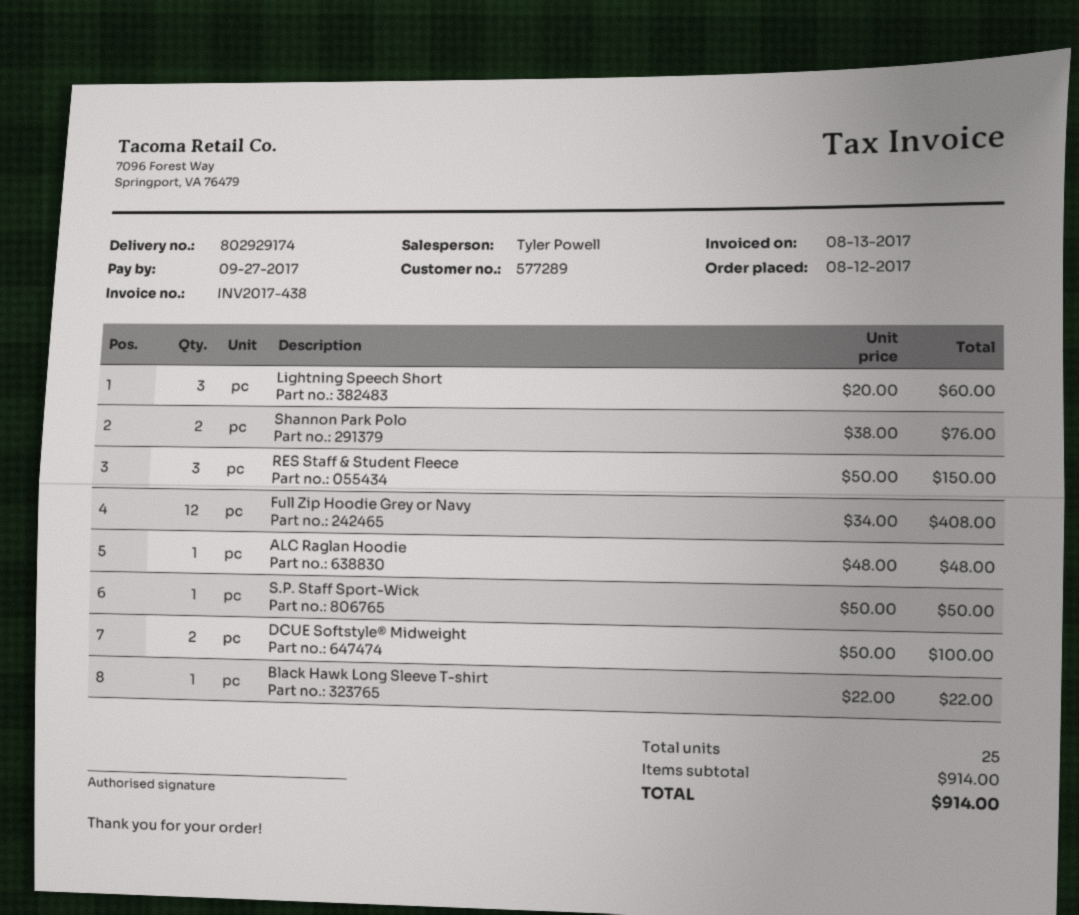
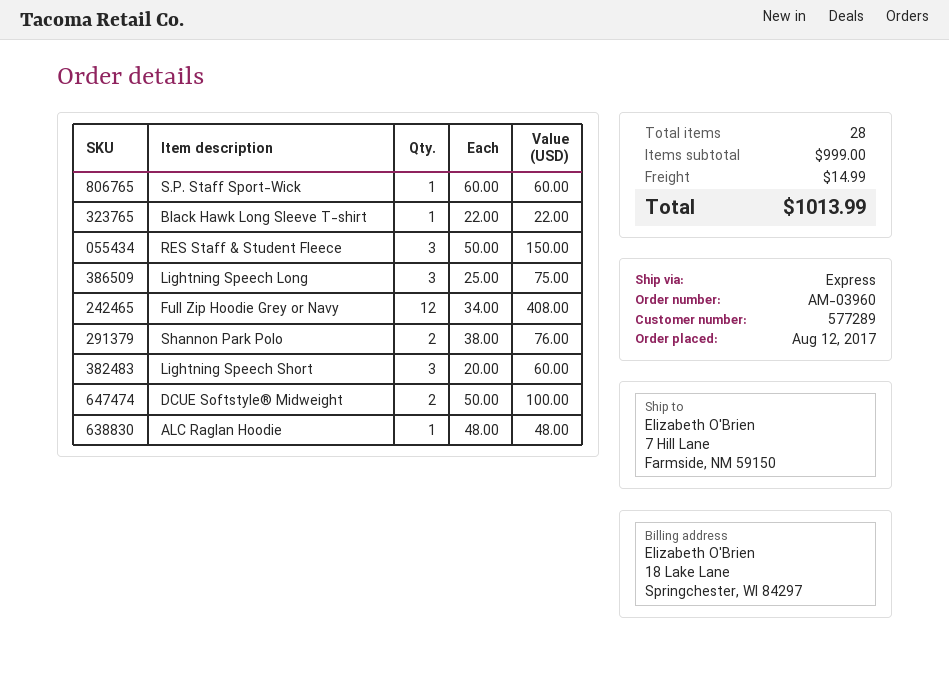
S.P. Staff Sport-Wick: 1 x 50.00 = 50.00 -> 1 x 60.00 = 60.00
Lightning Speech Long: none -> 3 x 25.00 = 75.00
total quantity: 25 -> 28
subtotal: 914.00 -> 999.00
shipping: none -> 14.99
total: 914.00 -> 1013.99

